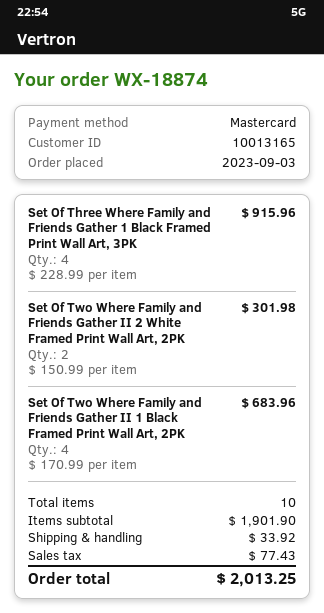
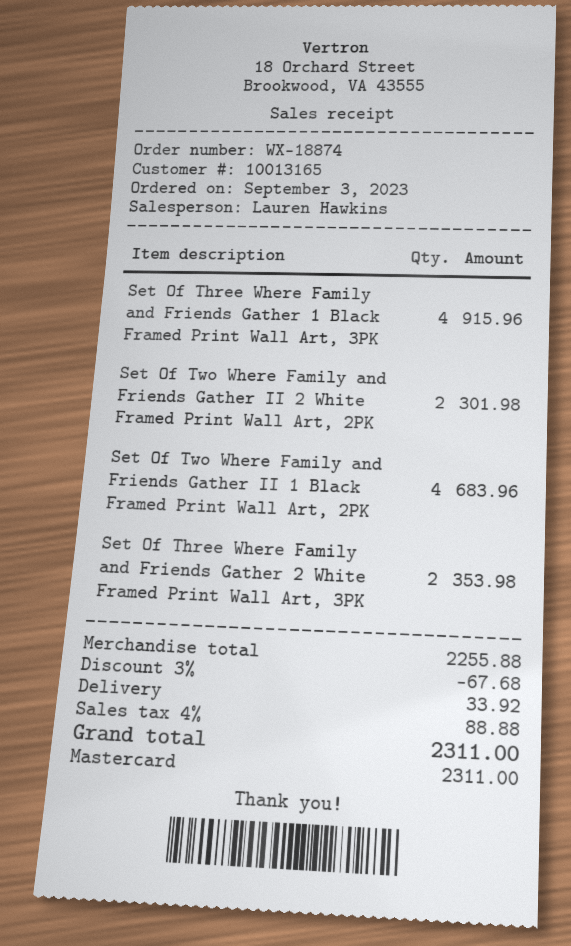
Set Of Three Where Family and Friends Gather 2 White Framed Print Wall Art, 3PK: none -> 2 for 353.98
subtotal: 1901.90 -> 2255.88
discount: none -> 3% = 67.68
tax: 77.43 -> 88.88
total: 2013.25 -> 2311.00

